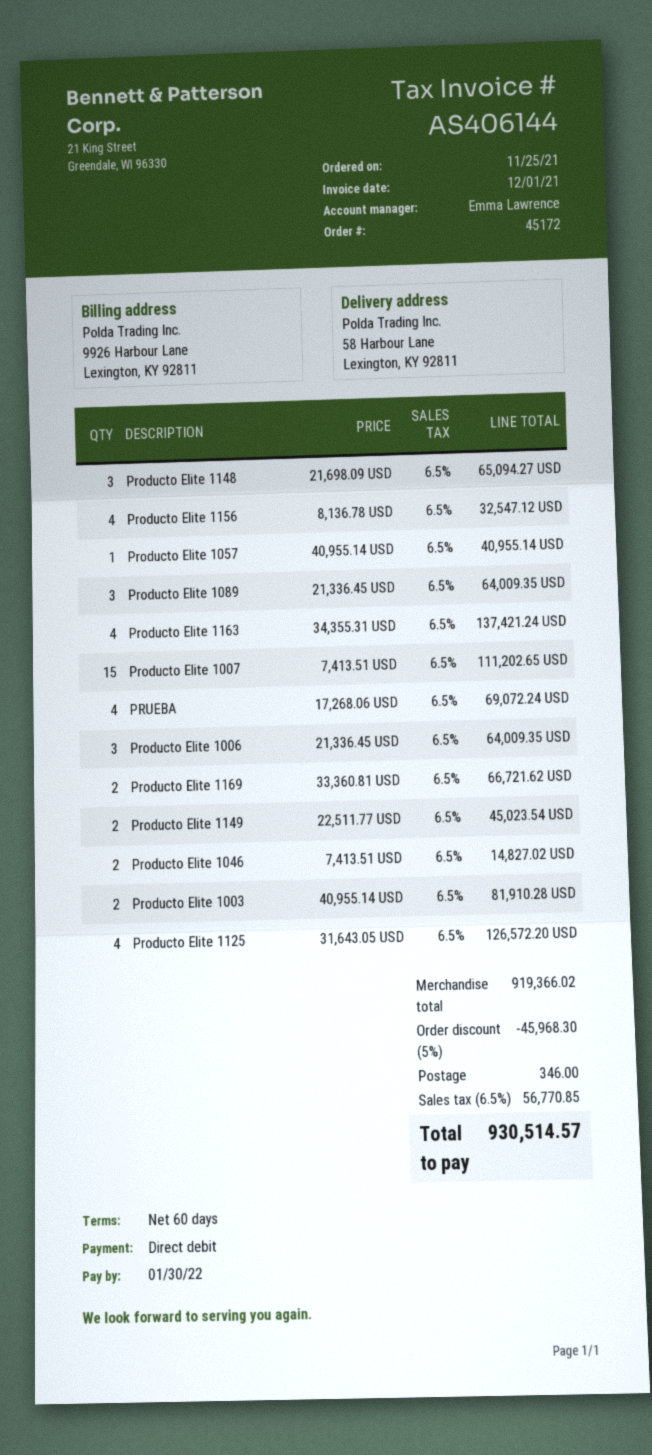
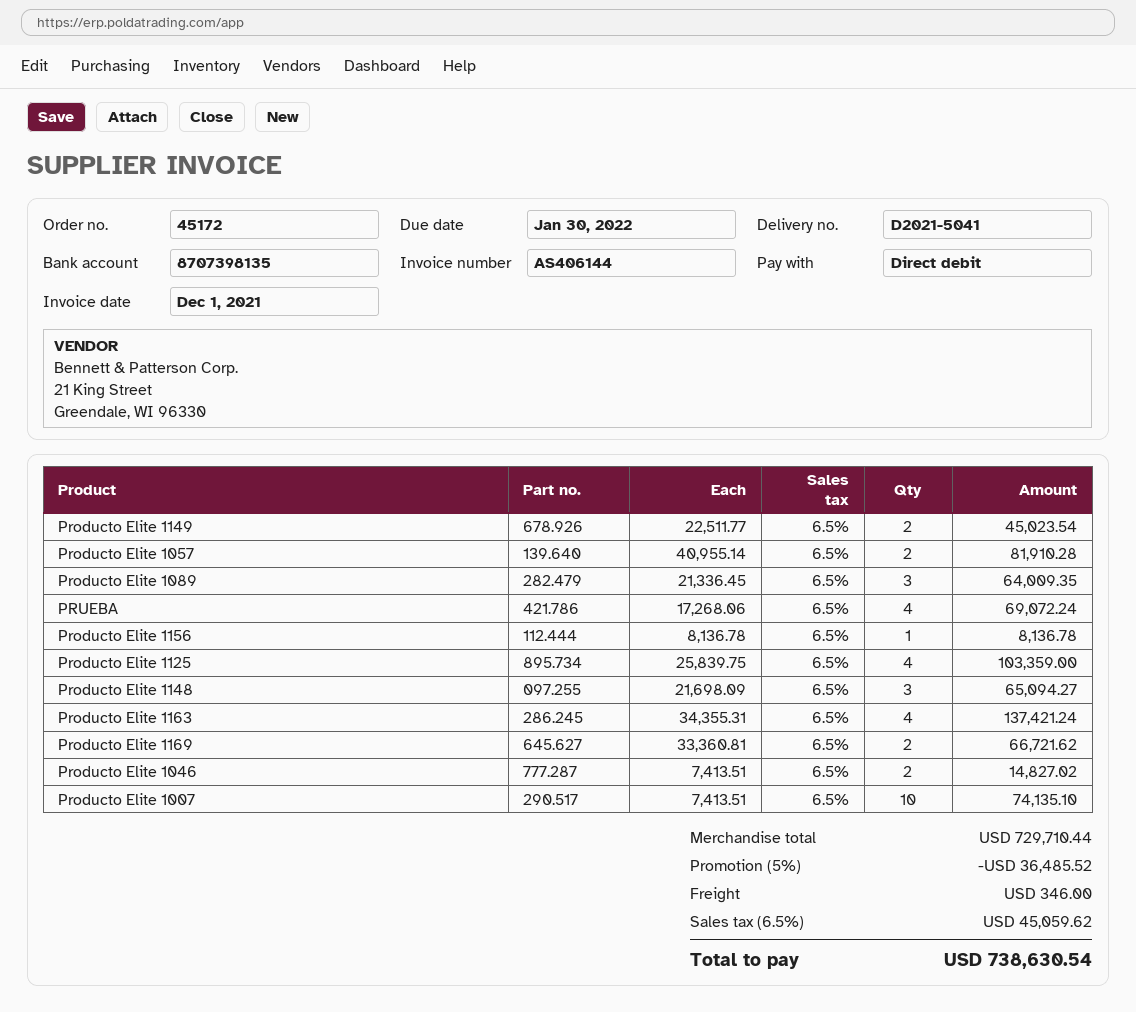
Producto Elite 1156: 4 x 8136.78 = 32547.12 -> 1 x 8136.78 = 8136.78
Producto Elite 1057: 1 x 40955.14 = 40955.14 -> 2 x 40955.14 = 81910.28
Producto Elite 1007: 15 x 7413.51 = 111202.65 -> 10 x 7413.51 = 74135.10
Producto Elite 1006: 3 x 21336.45 = 64009.35 -> none
Producto Elite 1003: 2 x 40955.14 = 81910.28 -> none
Producto Elite 1125: 4 x 31643.05 = 126572.20 -> 4 x 25839.75 = 103359.00
subtotal: 919366.02 -> 729710.44
discount: 5% = 45968.30 -> 5% = 36485.52
tax: 6.5% = 56770.85 -> 6.5% = 45059.62
total: 930514.57 -> 738630.54

